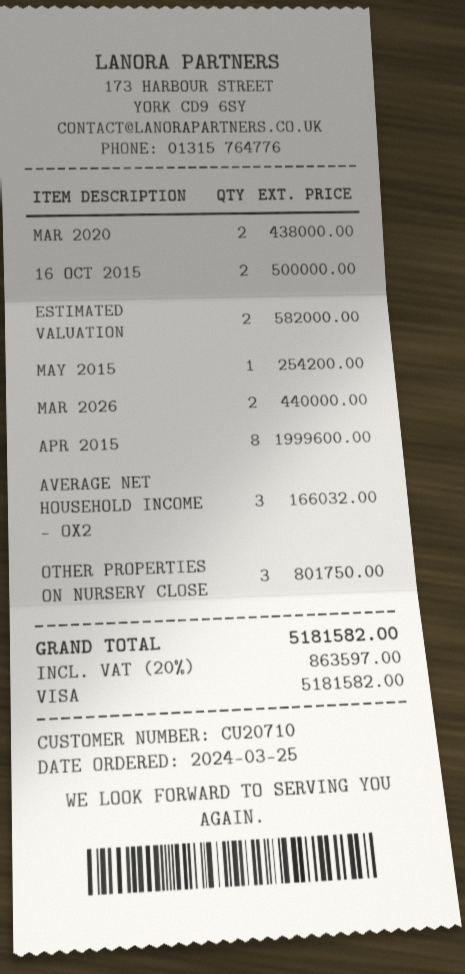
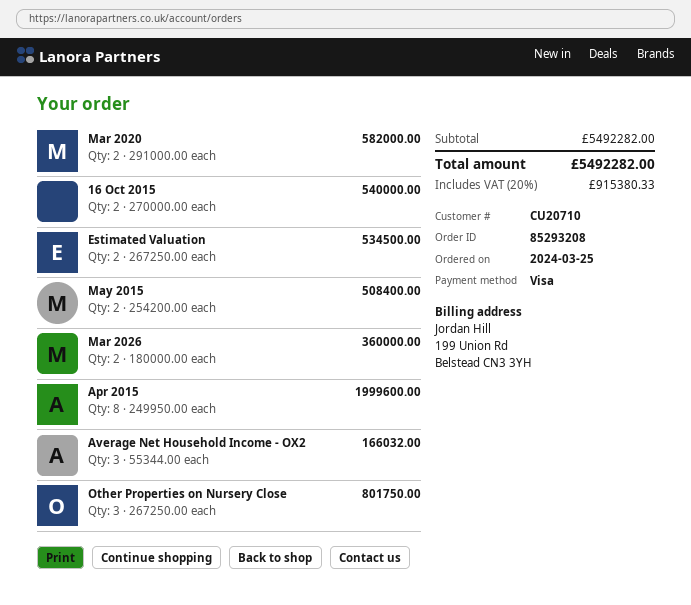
MAR 2020: 2 for 438000.00 -> 2 for 582000.00
16 OCT 2015: 2 for 500000.00 -> 2 for 540000.00
ESTIMATED VALUATION: 2 for 582000.00 -> 2 for 534500.00
MAY 2015: 1 for 254200.00 -> 2 for 508400.00
MAR 2026: 2 for 440000.00 -> 2 for 360000.00
tax: 20% = 863597.00 -> 20% = 915380.33
total: 5181582.00 -> 5492282.00

